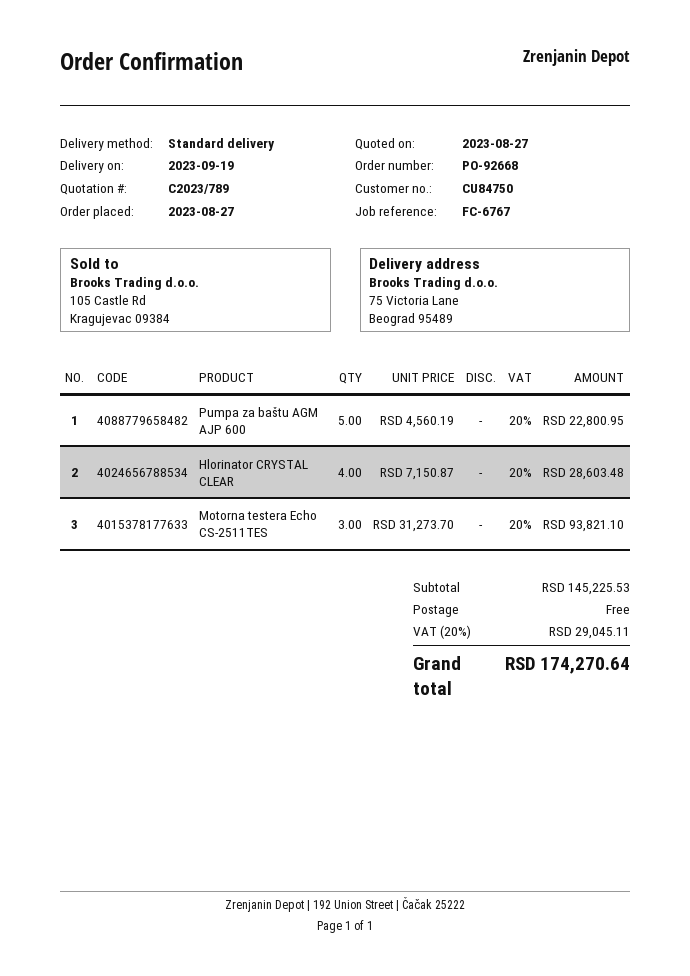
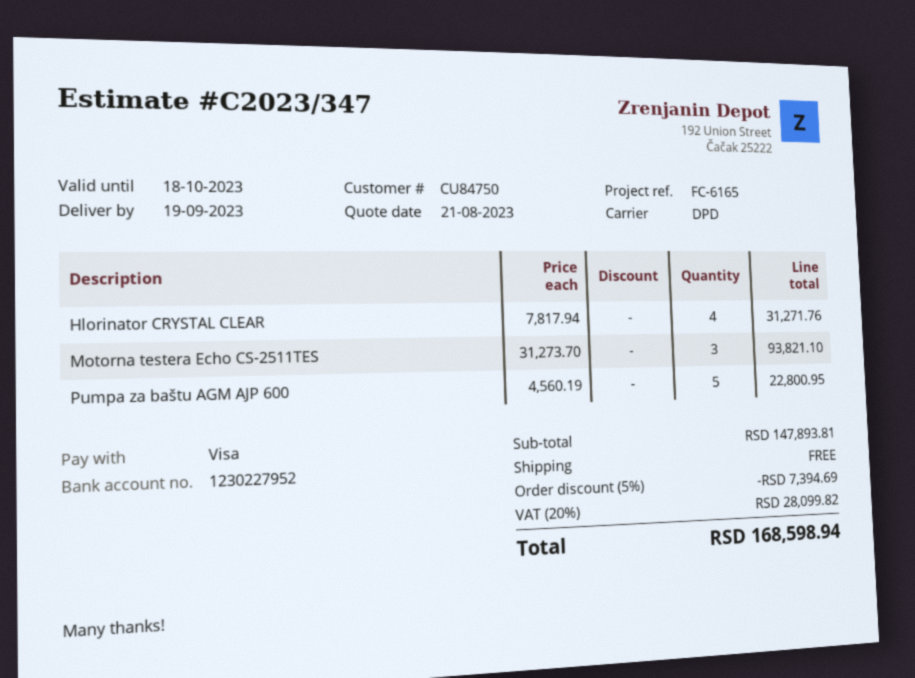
quote number: C2023/789 -> C2023/347
quote date: 2023-08-27 -> 2023-08-21
reference: FC-6767 -> FC-6165
shipping method: standard -> DPD
Hlorinator CRYSTAL CLEAR: 4 x 7150.87 = 28603.48 -> 4 x 7817.94 = 31271.76
subtotal: 145225.53 -> 147893.81
discount: none -> 5% = 7394.69
tax: 20% = 29045.11 -> 20% = 28099.82
total: 174270.64 -> 168598.94

